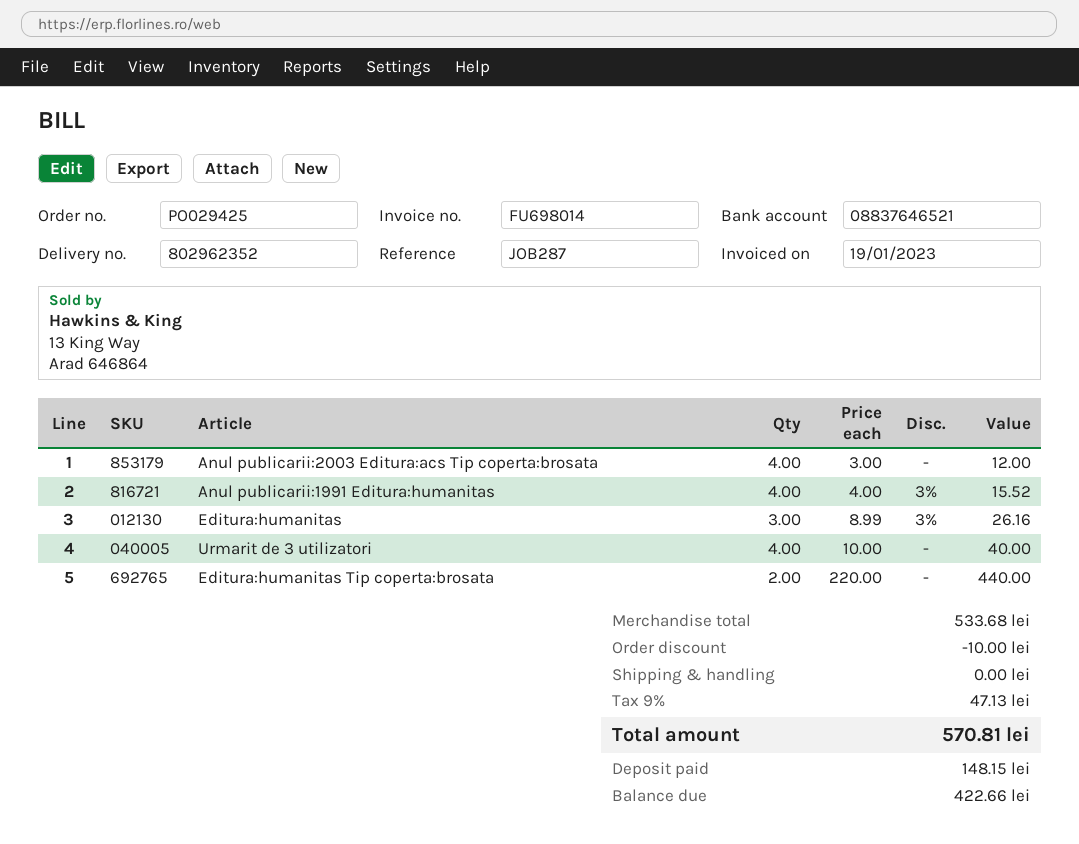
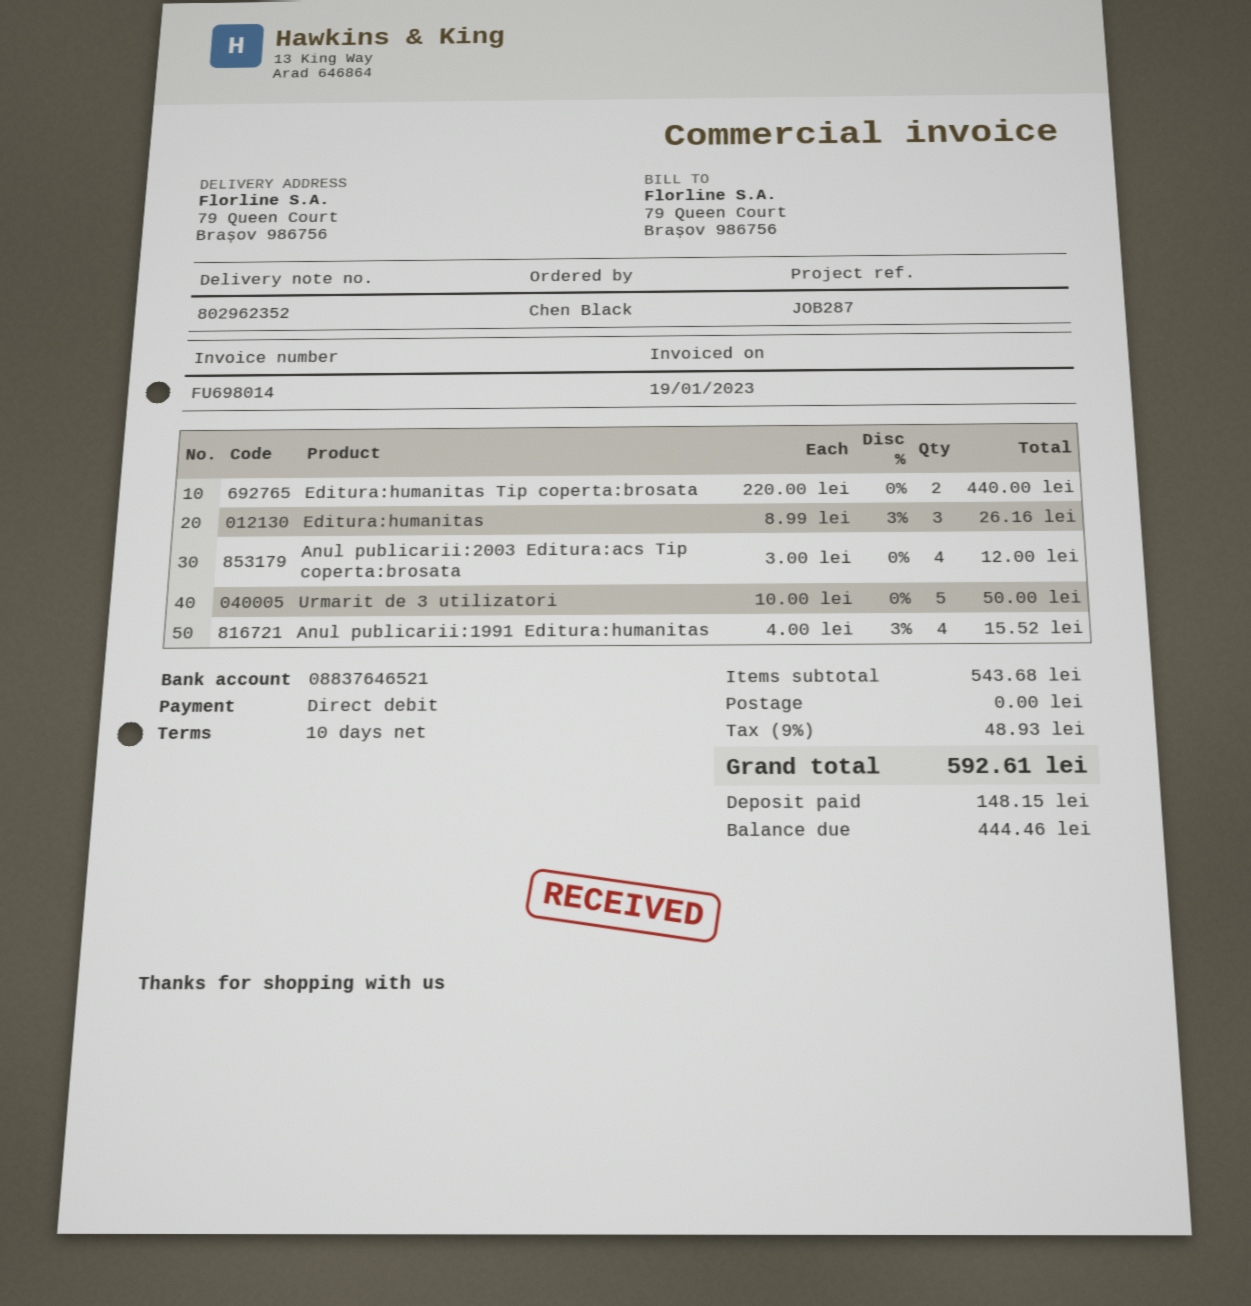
Urmarit de 3 utilizatori: 4 x 10.00 = 40.00 -> 5 x 10.00 = 50.00
subtotal: 533.68 -> 543.68
discount: 10.00 -> none
tax: 9% = 47.13 -> 9% = 48.93
total: 570.81 -> 592.61
balance: 422.66 -> 444.46

